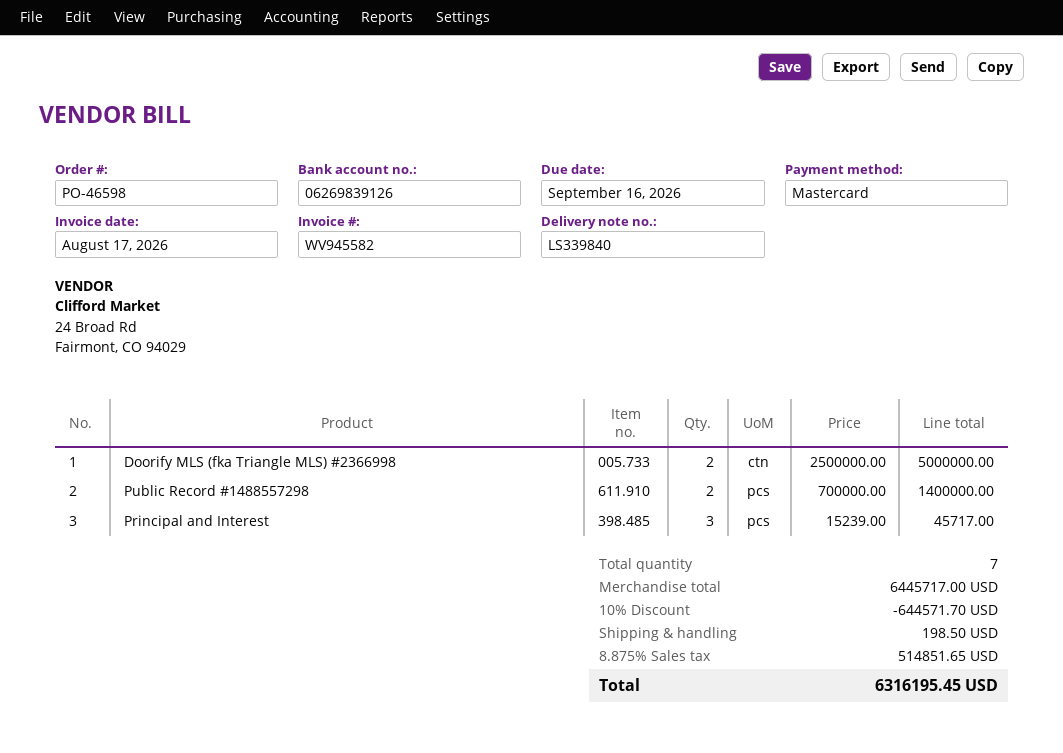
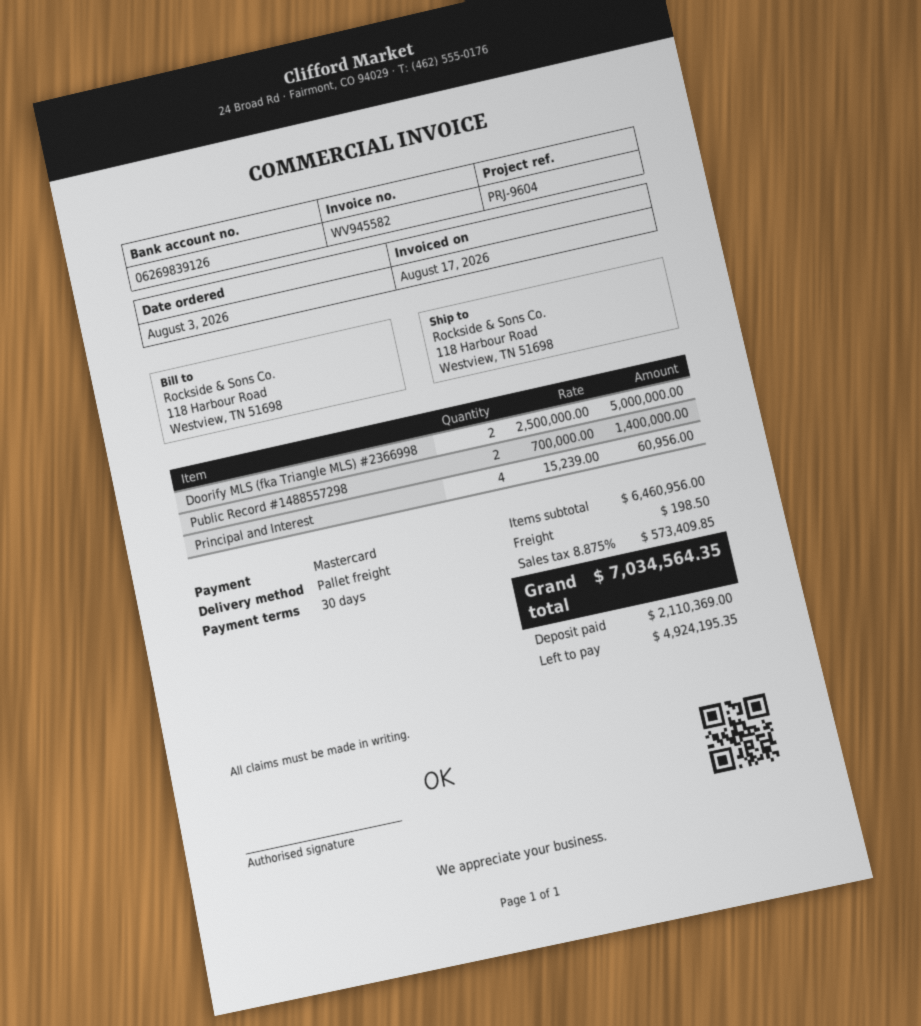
Principal and Interest: 3 x 15239.00 = 45717.00 -> 4 x 15239.00 = 60956.00
subtotal: 6445717.00 -> 6460956.00
discount: 10% = 644571.70 -> none
tax: 8.875% = 514851.65 -> 8.875% = 573409.85
total: 6316195.45 -> 7034564.35

